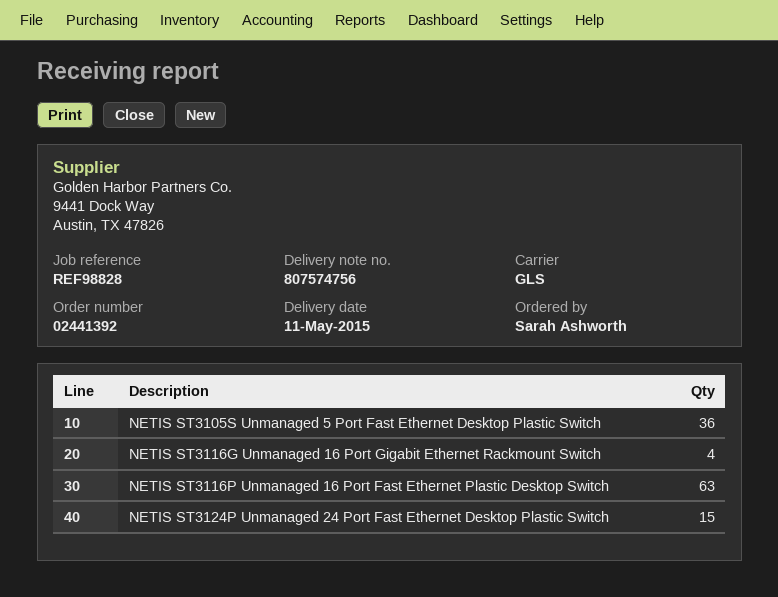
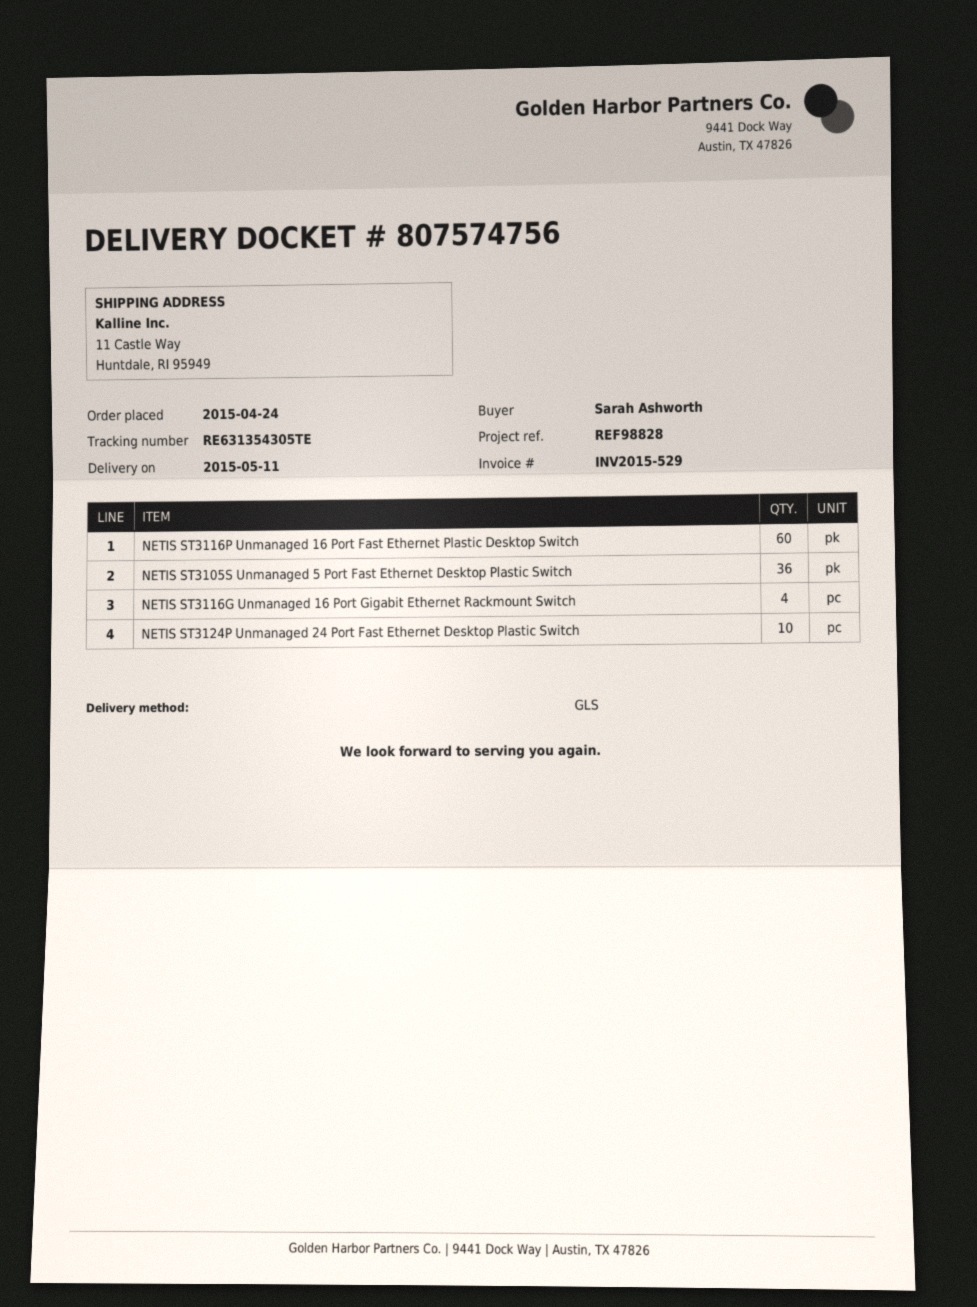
NETIS ST3116P Unmanaged 16 Port Fast Ethernet Plastic Desktop Switch: 63 -> 60
NETIS ST3124P Unmanaged 24 Port Fast Ethernet Desktop Plastic Switch: 15 -> 10

